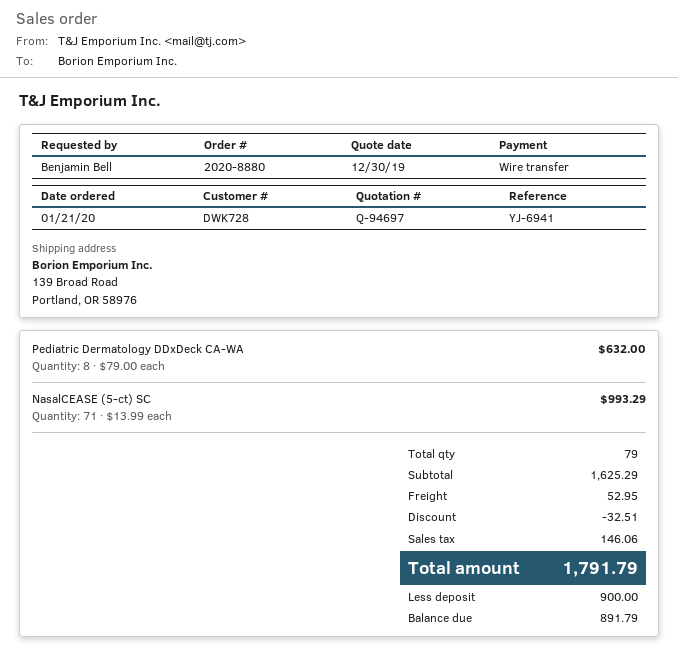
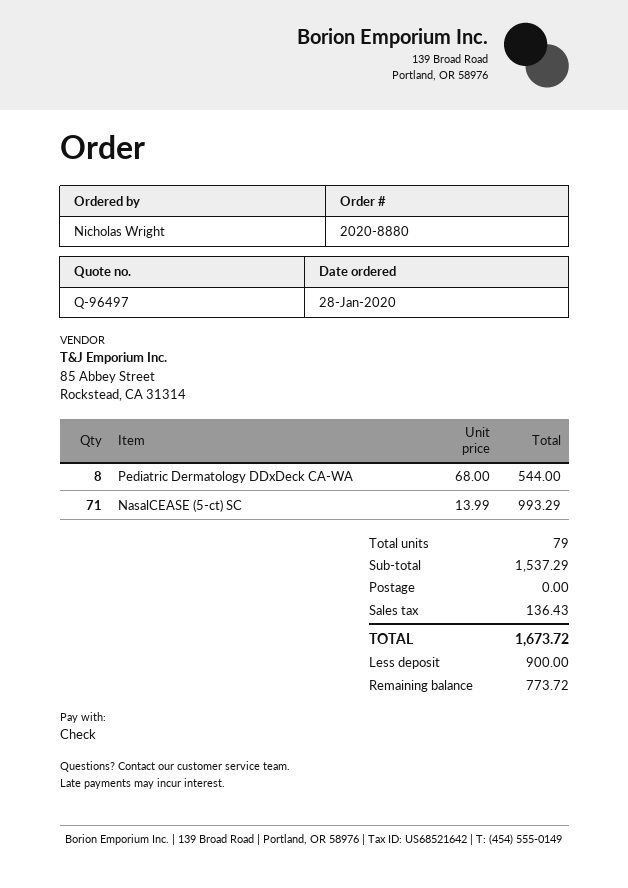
quote number: Q-94697 -> Q-96497
order date: 2020-01-21 -> 2020-01-28
ordered by: Benjamin Bell -> Nicholas Wright
payment method: bank transfer -> cheque
Pediatric Dermatology DDxDeck CA-WA: 8 x 79.00 = 632.00 -> 8 x 68.00 = 544.00
subtotal: 1625.29 -> 1537.29
discount: 32.51 -> none
shipping: 52.95 -> 0.00
tax: 146.06 -> 136.43
total: 1791.79 -> 1673.72
balance: 891.79 -> 773.72

